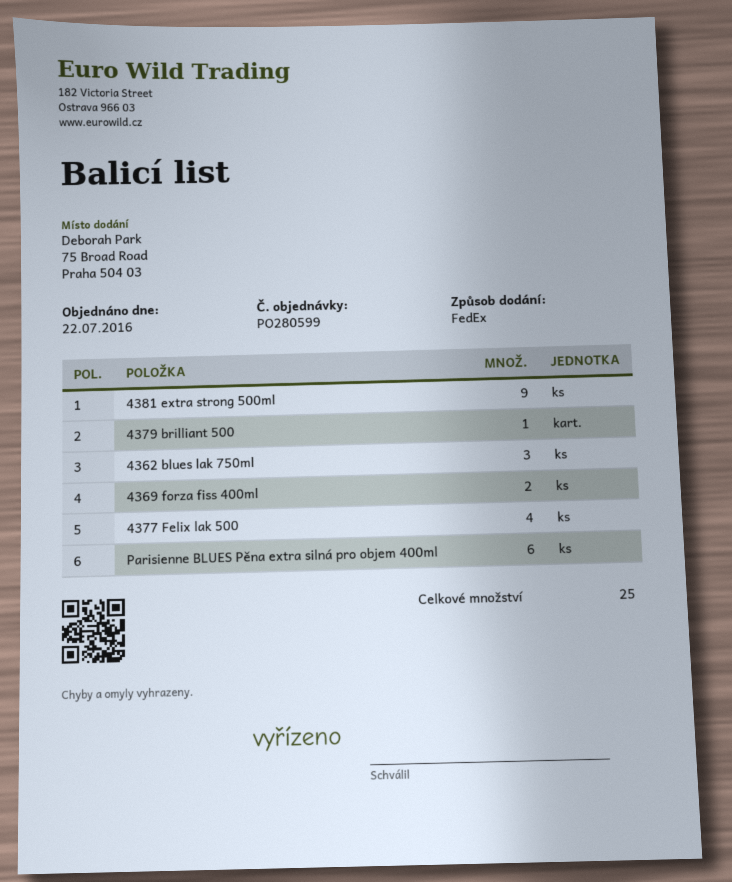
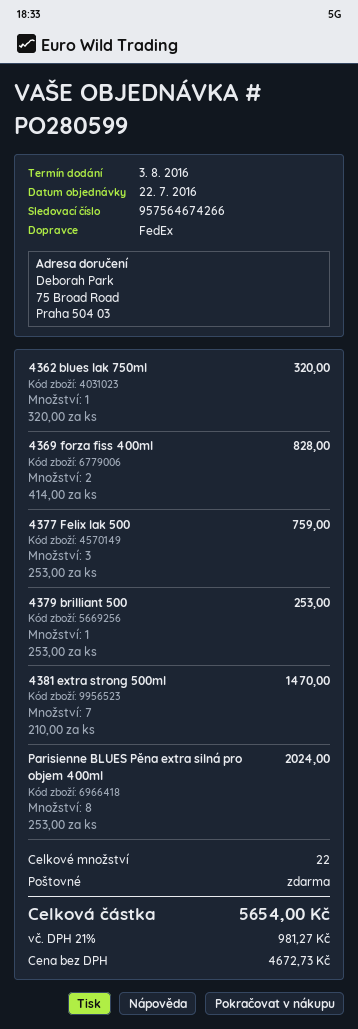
4381 extra strong 500ml: 9 -> 7
4362 blues lak 750ml: 3 -> 1
4377 Felix lak 500: 4 -> 3
Parisienne BLUES Pěna extra silná pro objem 400ml: 6 -> 8
total quantity: 25 -> 22

